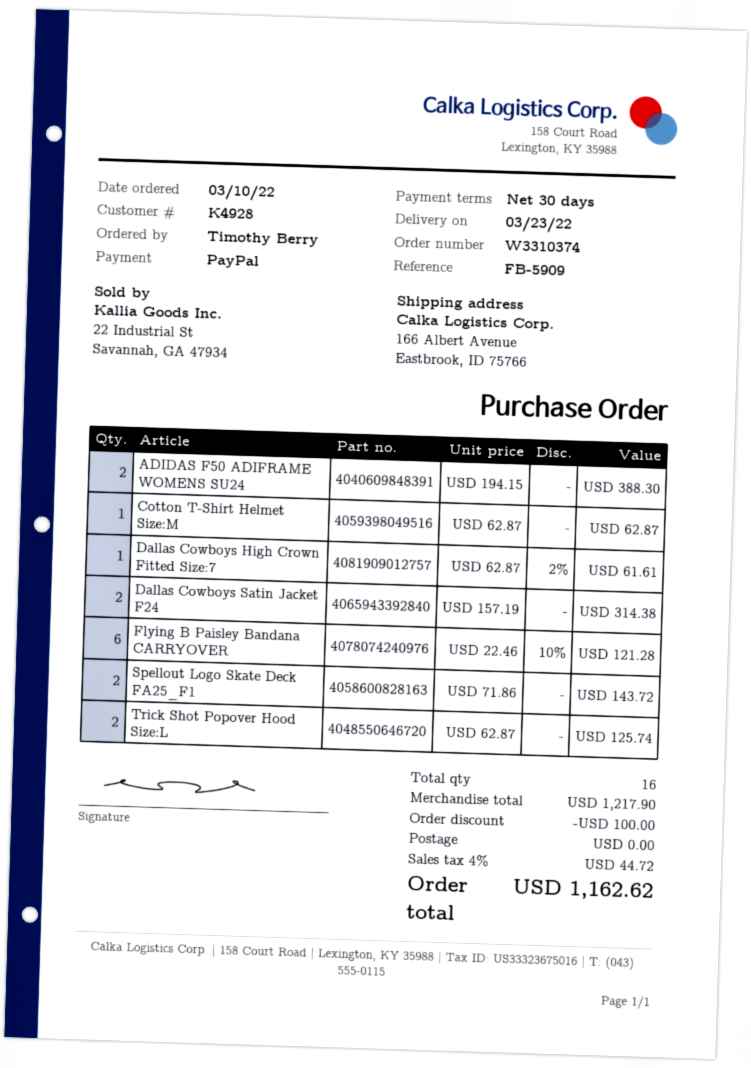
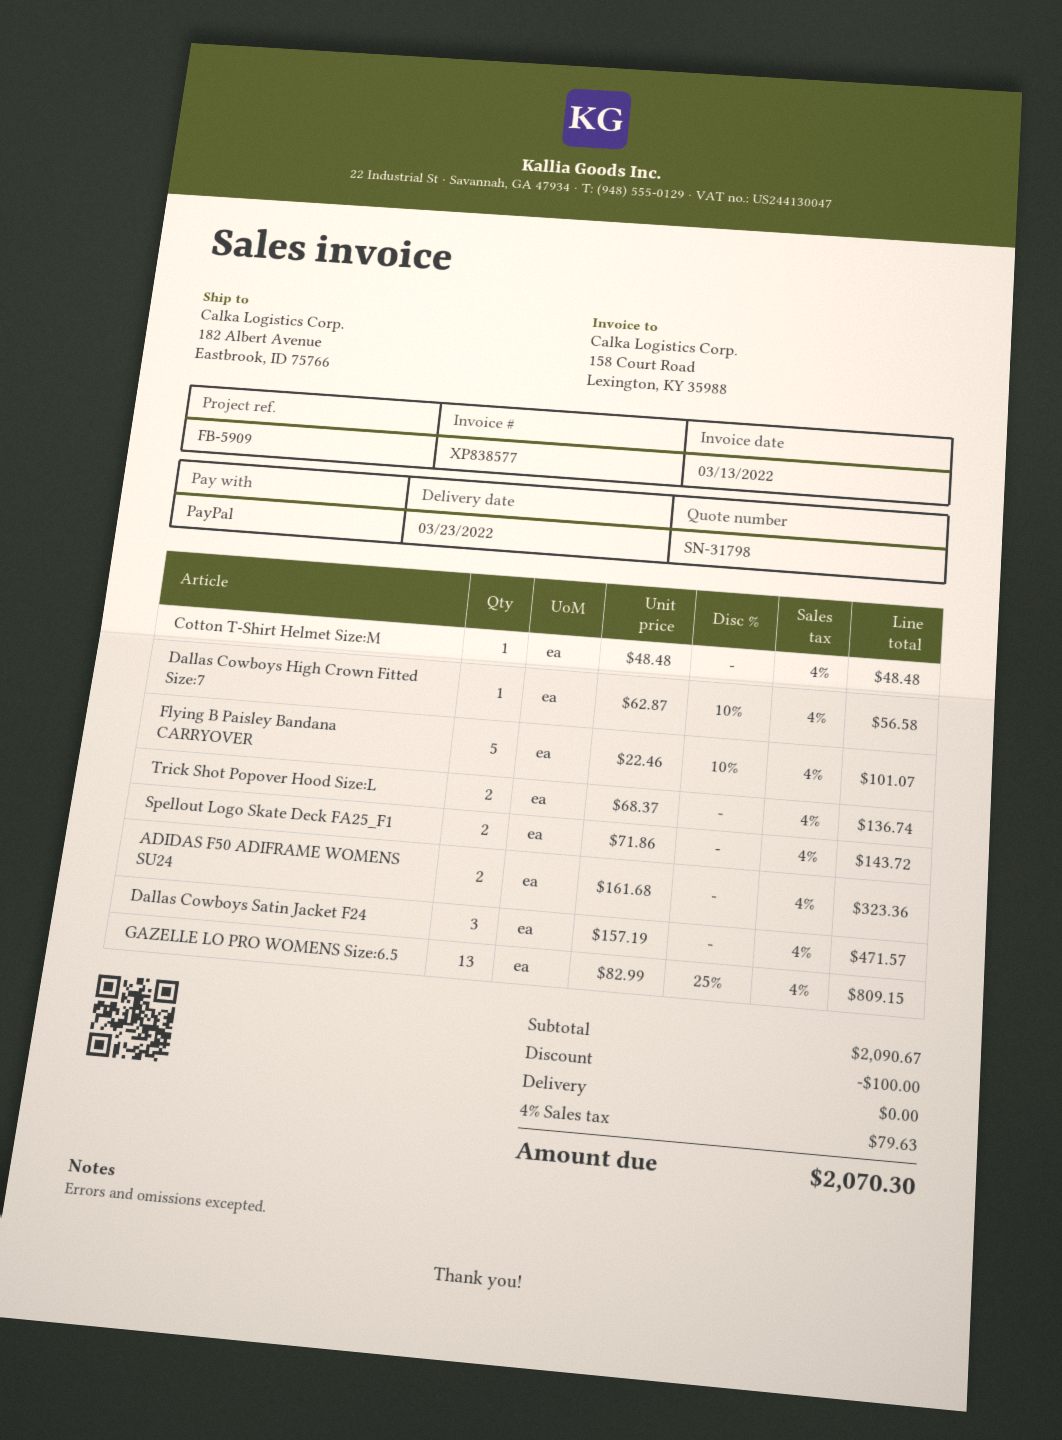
ship to: 166 Albert Avenue, Eastbrook, ID 75766 -> 182 Albert Avenue, Eastbrook, ID 75766
ADIDAS F50 ADIFRAME WOMENS SU24: 2 x 194.15 = 388.30 -> 2 x 161.68 = 323.36
Cotton T-Shirt Helmet Size:M: 1 x 62.87 = 62.87 -> 1 x 48.48 = 48.48
Dallas Cowboys High Crown Fitted Size:7: 1 x 62.87 - 2% = 61.61 -> 1 x 62.87 - 10% = 56.58
Dallas Cowboys Satin Jacket F24: 2 x 157.19 = 314.38 -> 3 x 157.19 = 471.57
Flying B Paisley Bandana CARRYOVER: 6 x 22.46 - 10% = 121.28 -> 5 x 22.46 - 10% = 101.07
Trick Shot Popover Hood Size:L: 2 x 62.87 = 125.74 -> 2 x 68.37 = 136.74
GAZELLE LO PRO WOMENS Size:6.5: none -> 13 x 82.99 - 25% = 809.15
subtotal: 1217.90 -> 2090.67
tax: 4% = 44.72 -> 4% = 79.63
total: 1162.62 -> 2070.30

